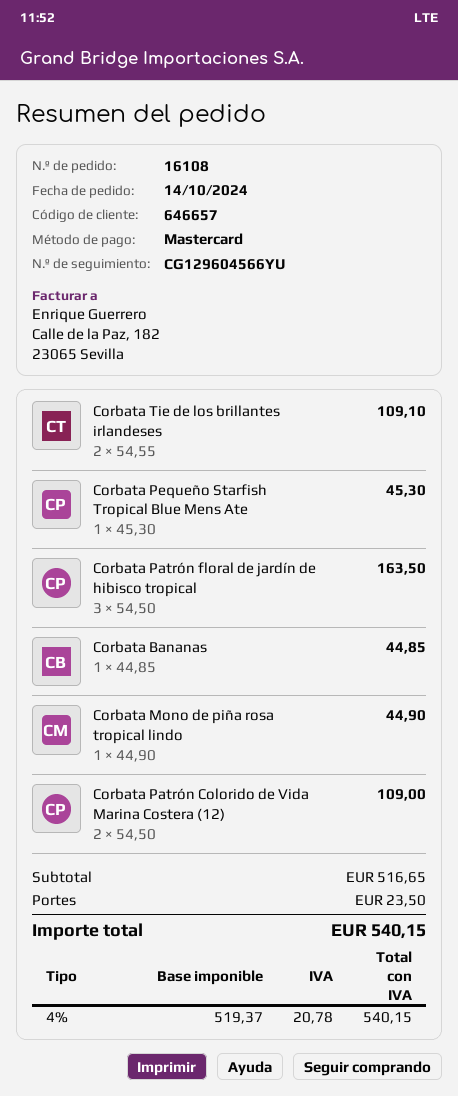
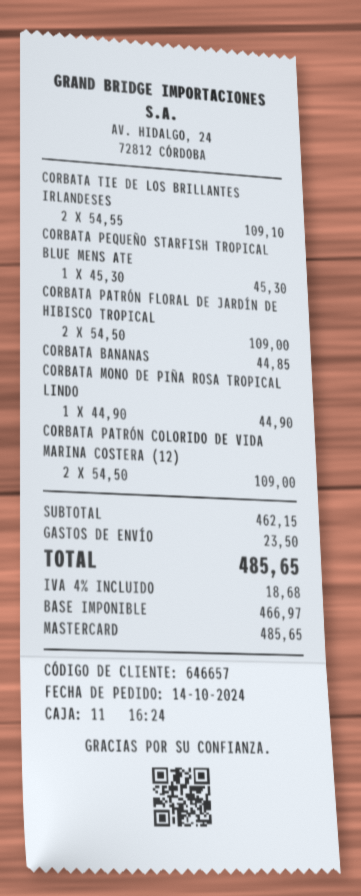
Corbata Patrón floral de jardín de hibisco tropical: 3 x 54.50 = 163.50 -> 2 x 54.50 = 109.00
subtotal: 516.65 -> 462.15
net: 519.37 -> 466.97
tax: 4% = 20.78 -> 4% = 18.68
total: 540.15 -> 485.65

